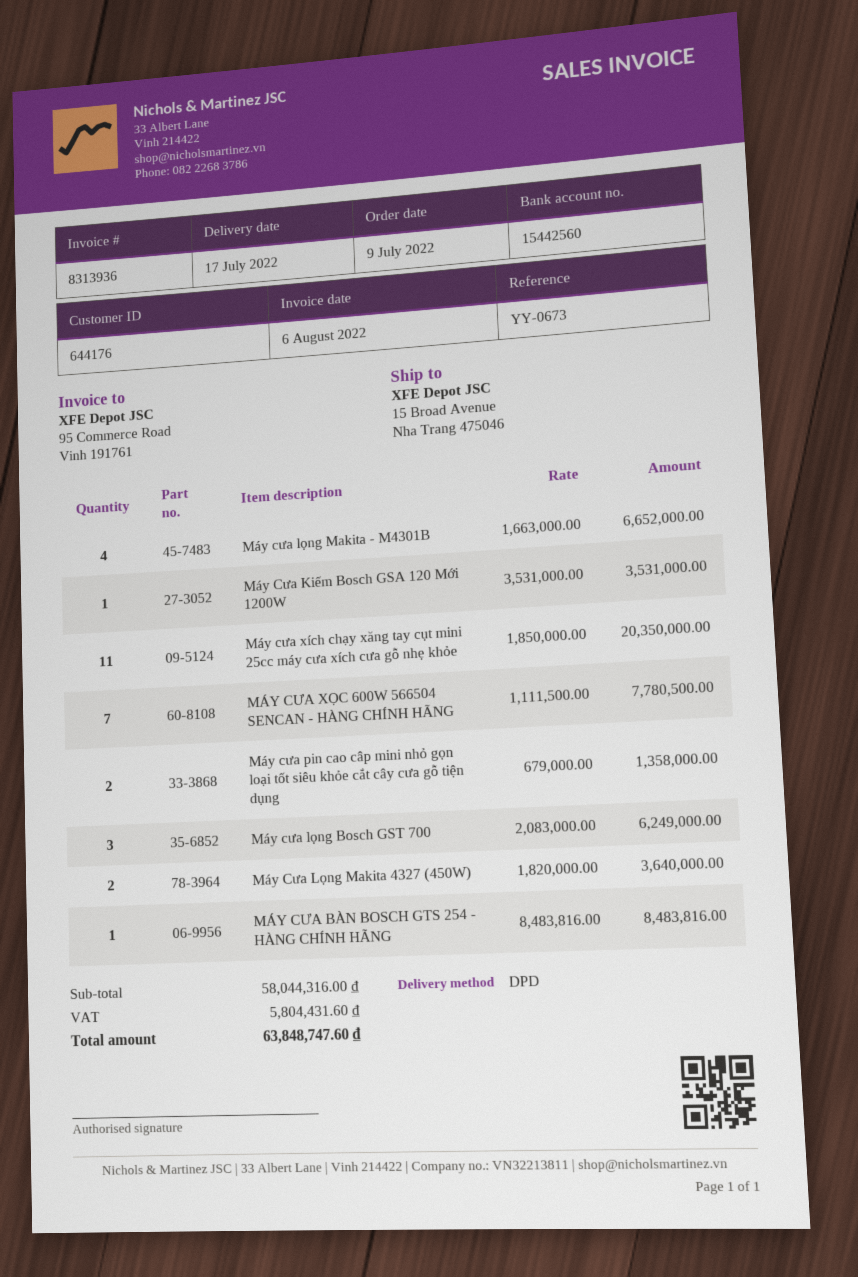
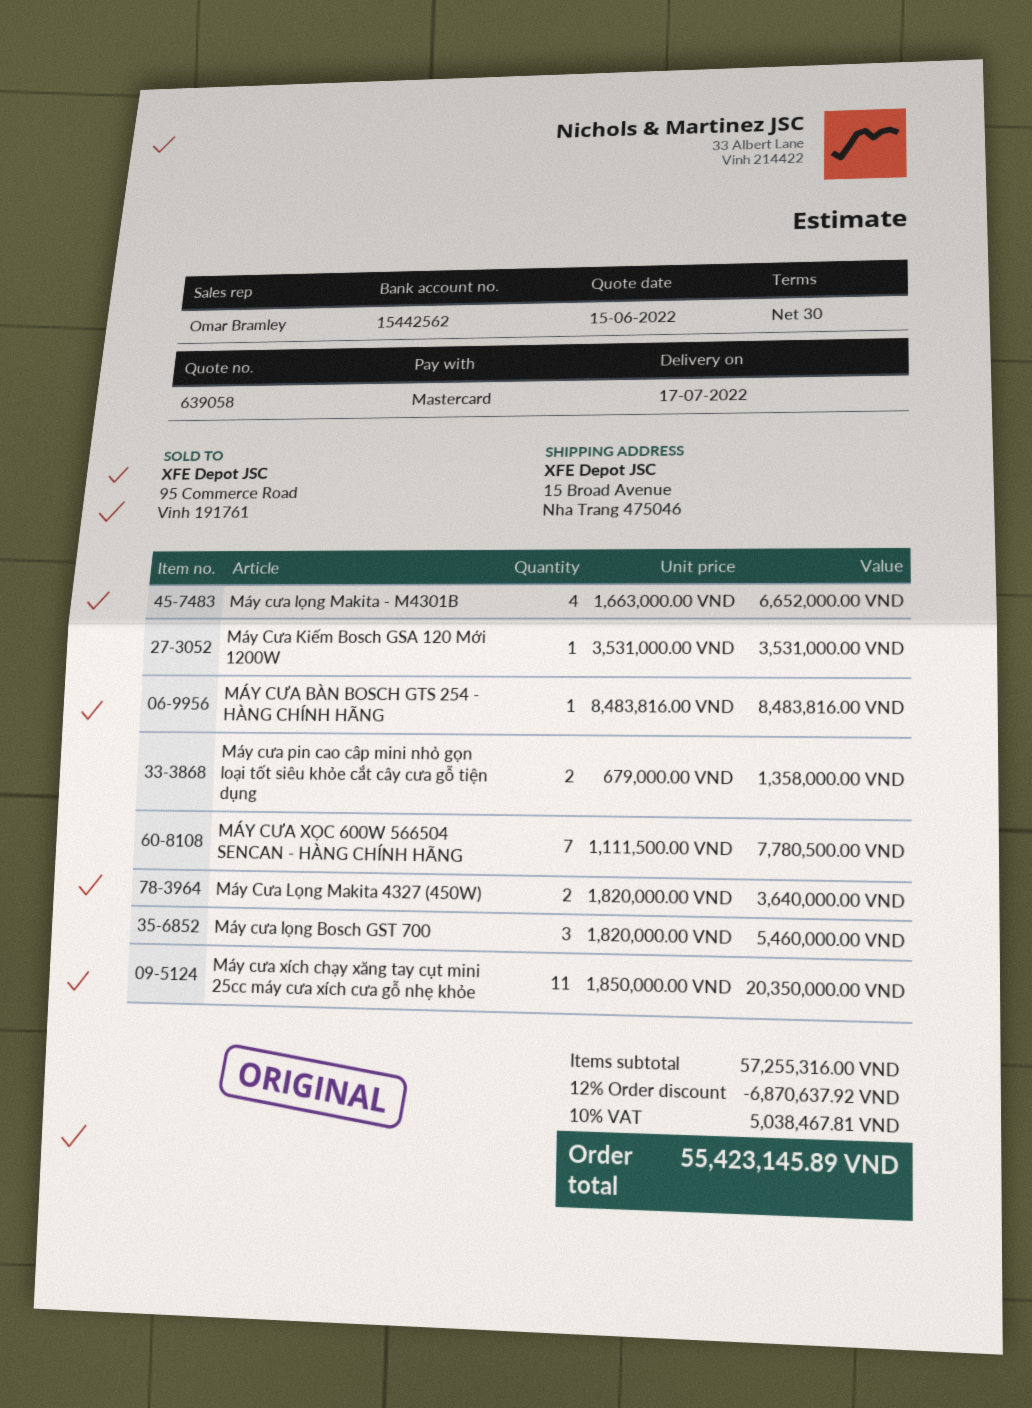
bank account: 15442560 -> 15442562
Máy cưa lọng Bosch GST 700: 3 x 2083000.00 = 6249000.00 -> 3 x 1820000.00 = 5460000.00
subtotal: 58044316.00 -> 57255316.00
discount: none -> 12% = 6870637.92
tax: 5804431.60 -> 5038467.81
total: 63848747.60 -> 55423145.89

